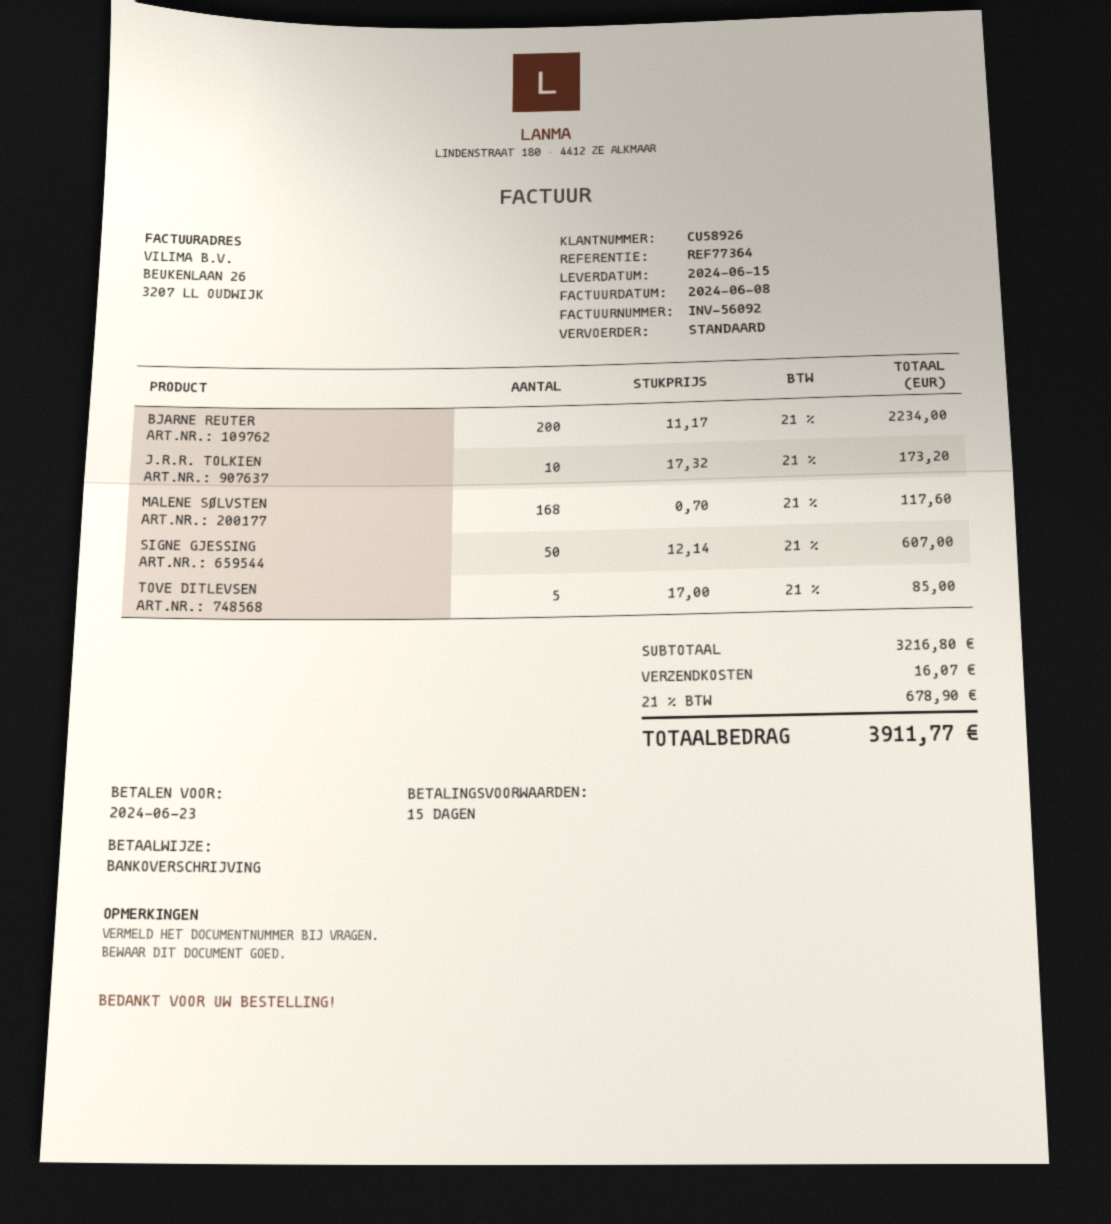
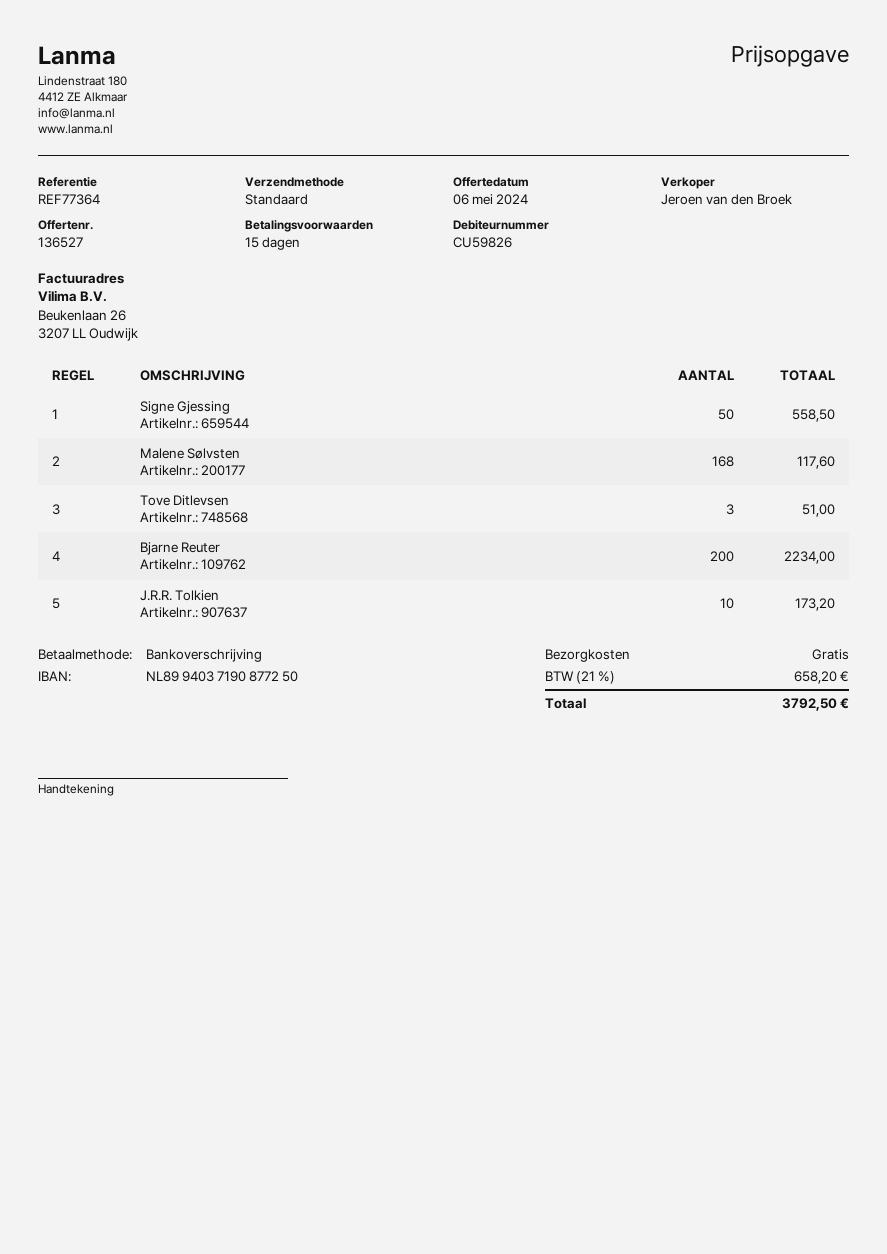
customer number: CU58926 -> CU59826
SIGNE GJESSING: 50 for 607.00 -> 50 for 558.50
TOVE DITLEVSEN: 5 for 85.00 -> 3 for 51.00
shipping: 16.07 -> 0.00
tax: 21% = 678.90 -> 21% = 658.20
total: 3911.77 -> 3792.50

